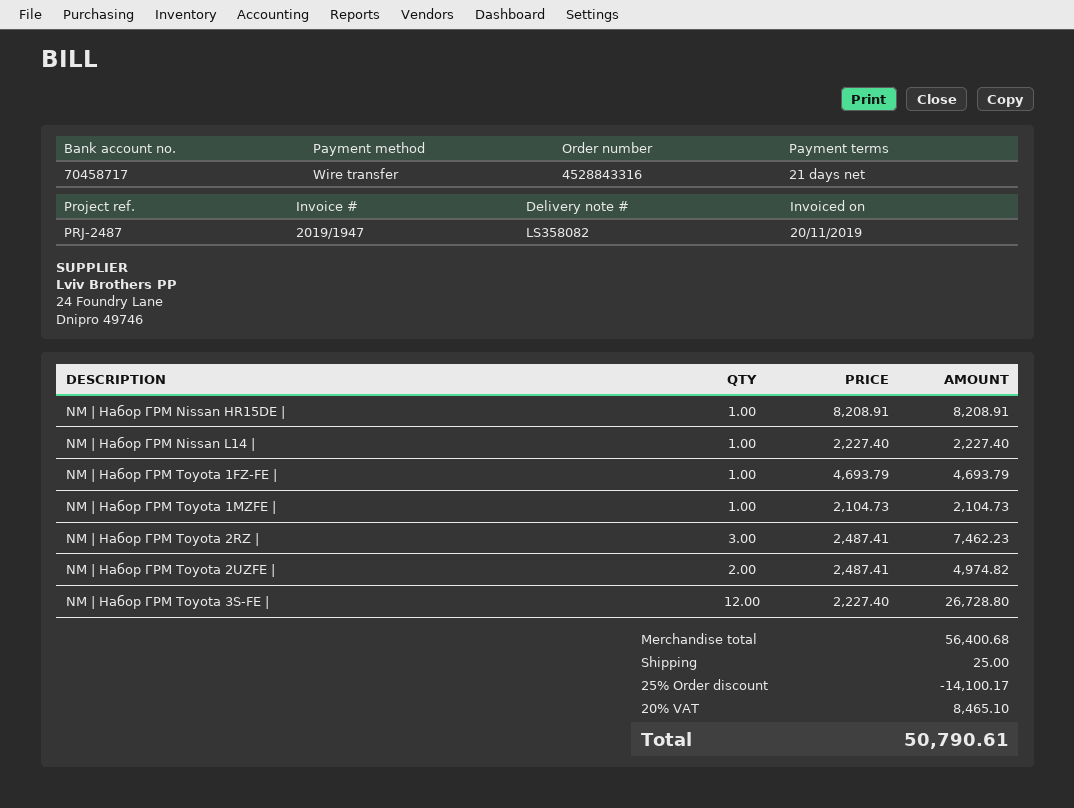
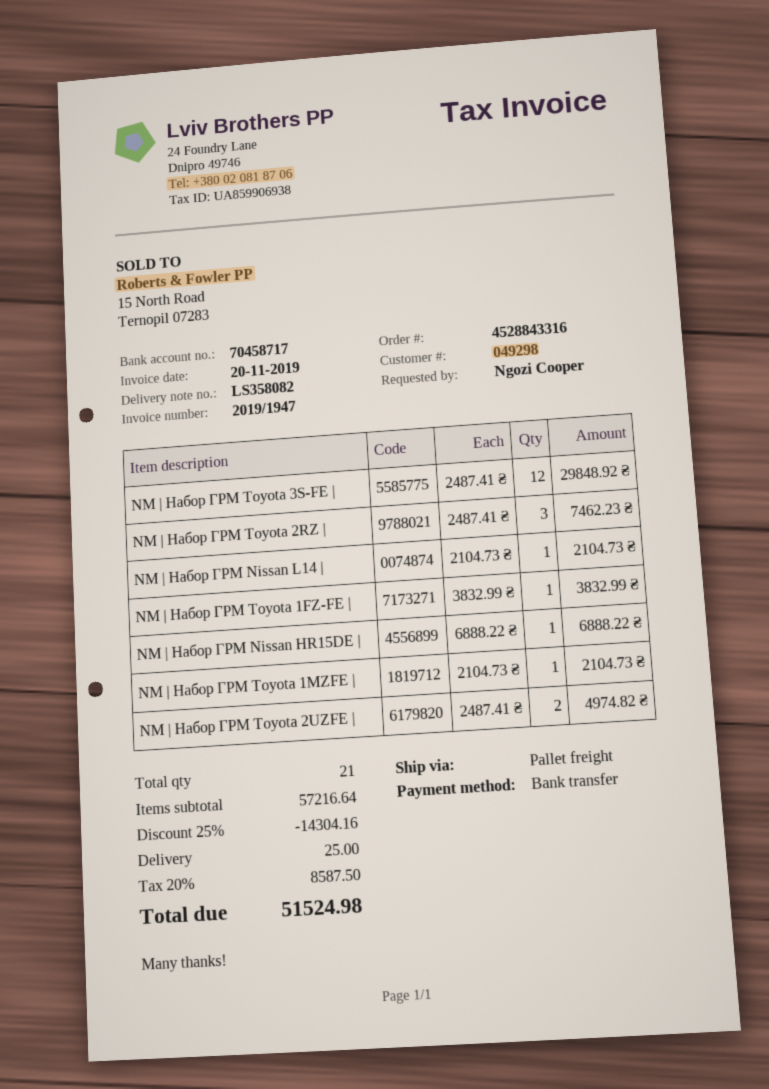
NM | Набор ГРМ Nissan HR15DE |: 1 x 8208.91 = 8208.91 -> 1 x 6888.22 = 6888.22
NM | Набор ГРМ Nissan L14 |: 1 x 2227.40 = 2227.40 -> 1 x 2104.73 = 2104.73
NM | Набор ГРМ Toyota 1FZ-FE |: 1 x 4693.79 = 4693.79 -> 1 x 3832.99 = 3832.99
NM | Набор ГРМ Toyota 3S-FE |: 12 x 2227.40 = 26728.80 -> 12 x 2487.41 = 29848.92
subtotal: 56400.68 -> 57216.64
discount: 25% = 14100.17 -> 25% = 14304.16
tax: 20% = 8465.10 -> 20% = 8587.50
total: 50790.61 -> 51524.98

